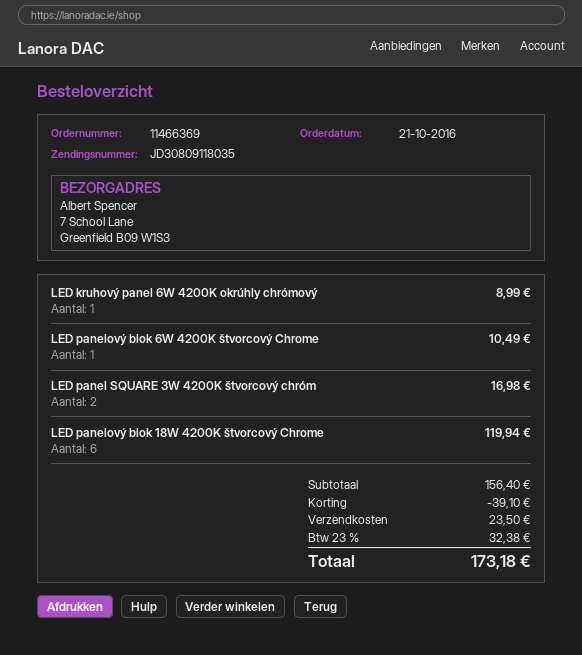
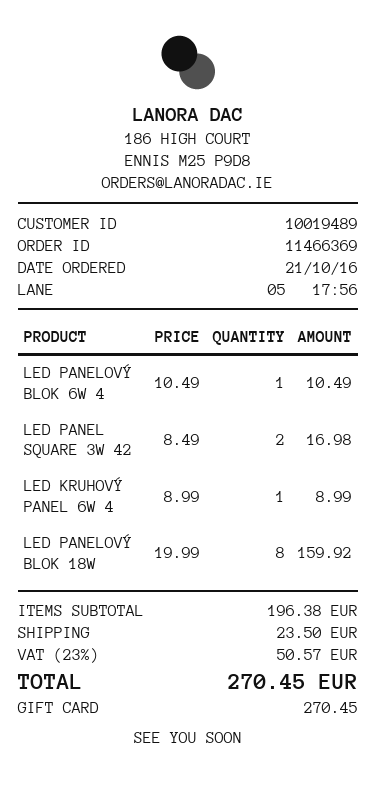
LED panelový blok 18W 4200K štvorcový Chrome: 6 for 119.94 -> 8 for 159.92
subtotal: 156.40 -> 196.38
discount: 39.10 -> none
tax: 23% = 32.38 -> 23% = 50.57
total: 173.18 -> 270.45

